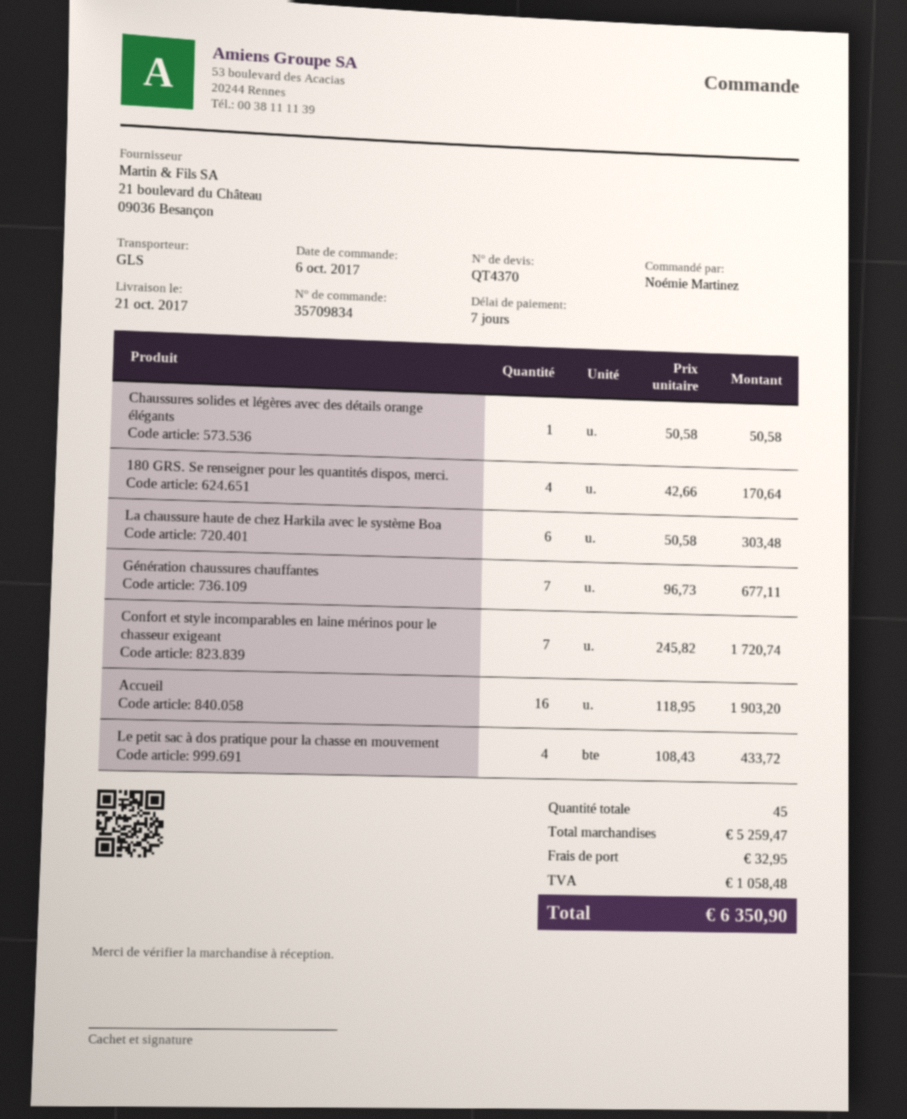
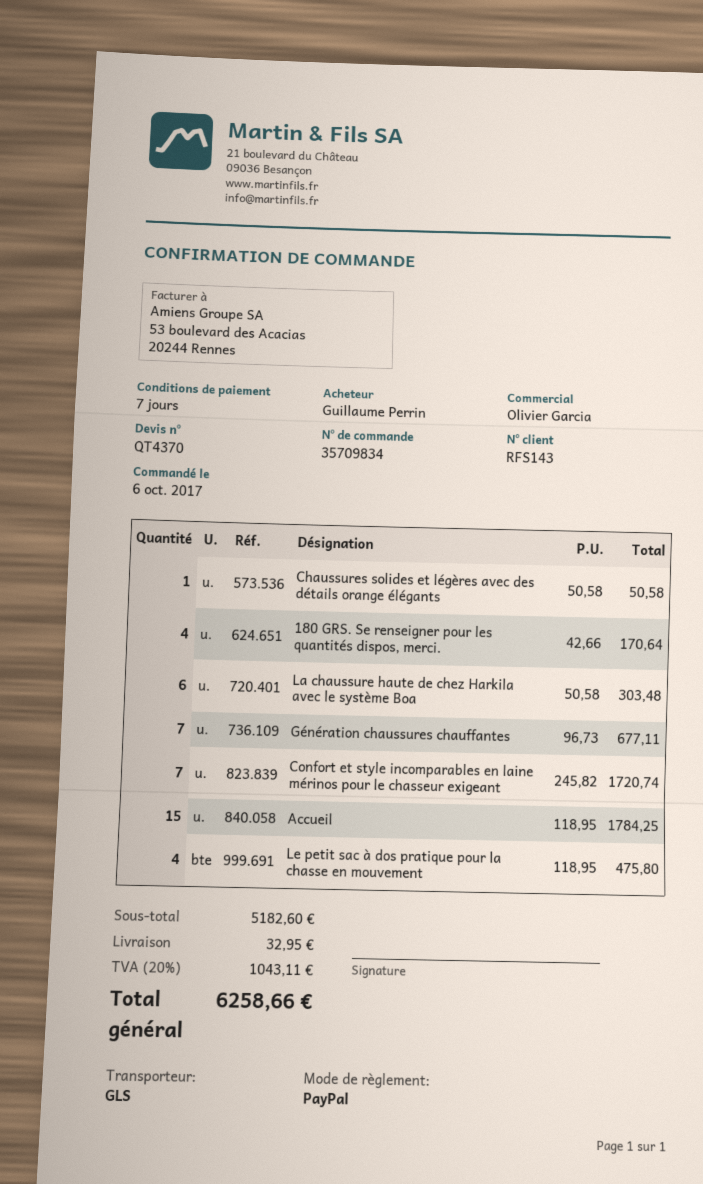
ordered by: Noémie Martinez -> Guillaume Perrin
Accueil: 16 x 118.95 = 1903.20 -> 15 x 118.95 = 1784.25
Le petit sac à dos pratique pour la chasse en mouvement: 4 x 108.43 = 433.72 -> 4 x 118.95 = 475.80
subtotal: 5259.47 -> 5182.60
tax: 1058.48 -> 1043.11
total: 6350.90 -> 6258.66

